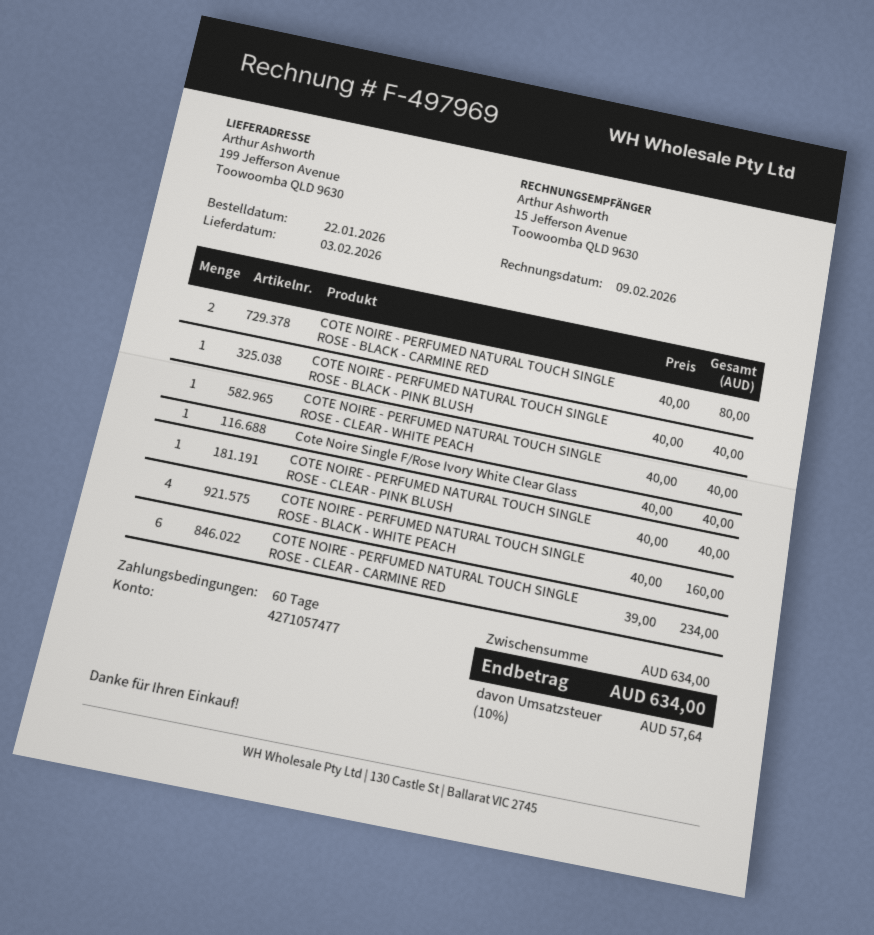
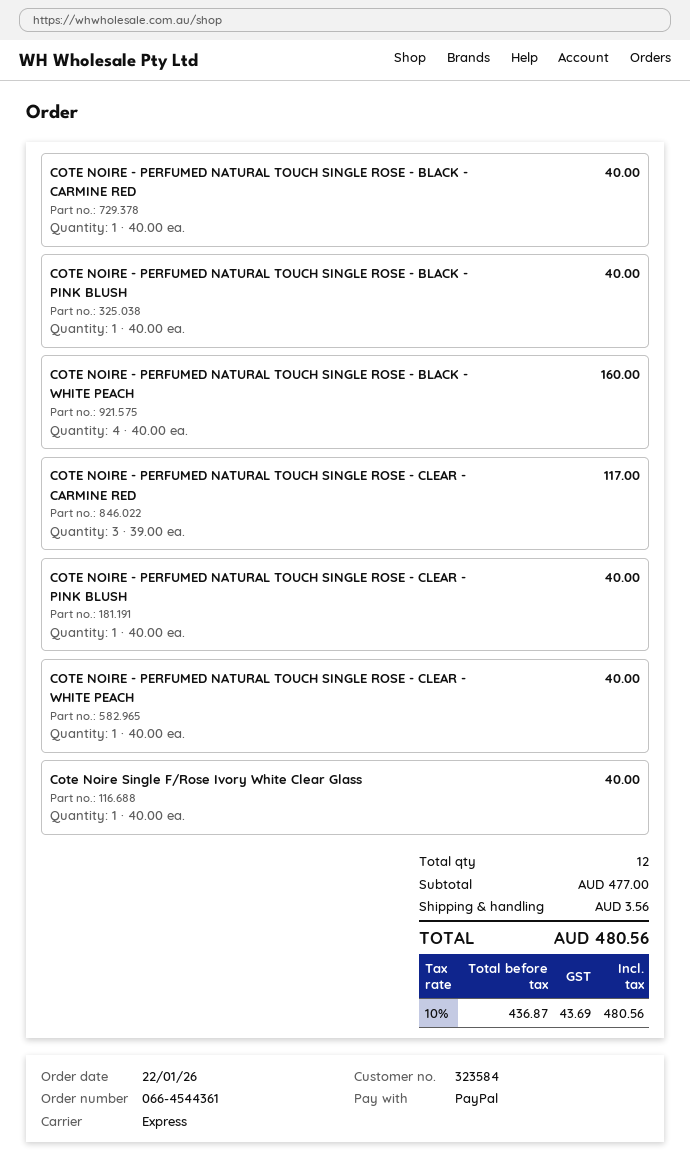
COTE NOIRE - PERFUMED NATURAL TOUCH SINGLE ROSE - BLACK - CARMINE RED: 2 x 40.00 = 80.00 -> 1 x 40.00 = 40.00
COTE NOIRE - PERFUMED NATURAL TOUCH SINGLE ROSE - CLEAR - CARMINE RED: 6 x 39.00 = 234.00 -> 3 x 39.00 = 117.00
subtotal: 634.00 -> 477.00
shipping: none -> 3.56
tax: 10% = 57.64 -> 10% = 43.69
total: 634.00 -> 480.56

